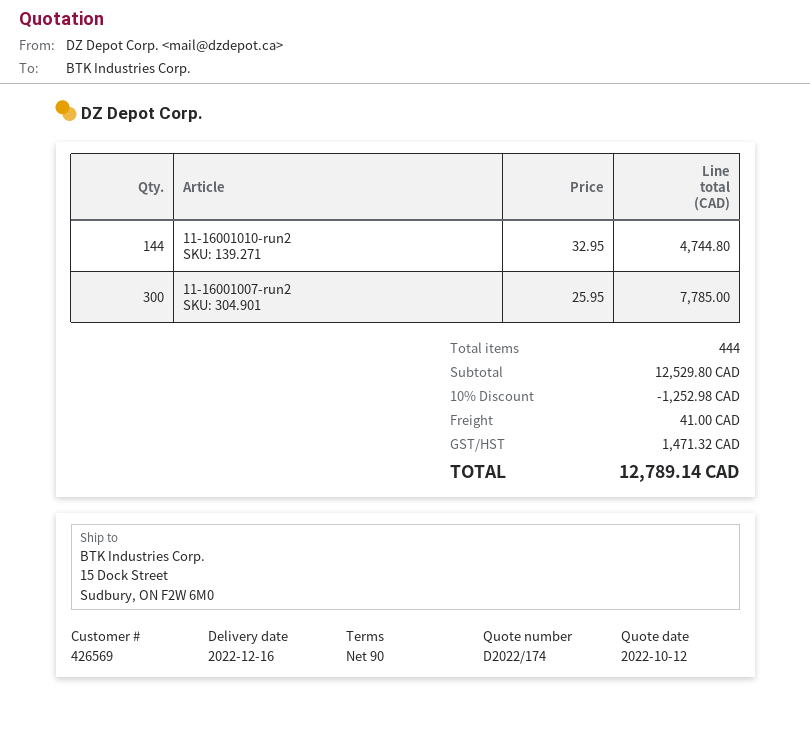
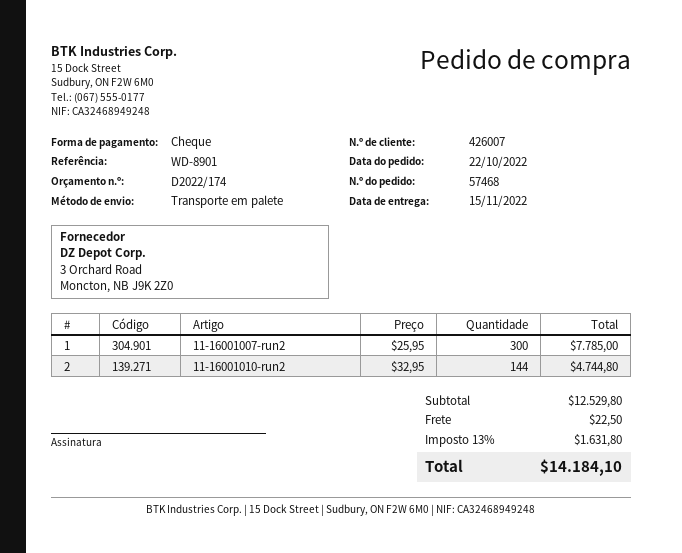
delivery date: 2022-12-16 -> 2022-11-15
customer number: 426569 -> 426007
discount: 10% = 1252.98 -> none
shipping: 41.00 -> 22.50
tax: 1471.32 -> 1631.80
total: 12789.14 -> 14184.10

